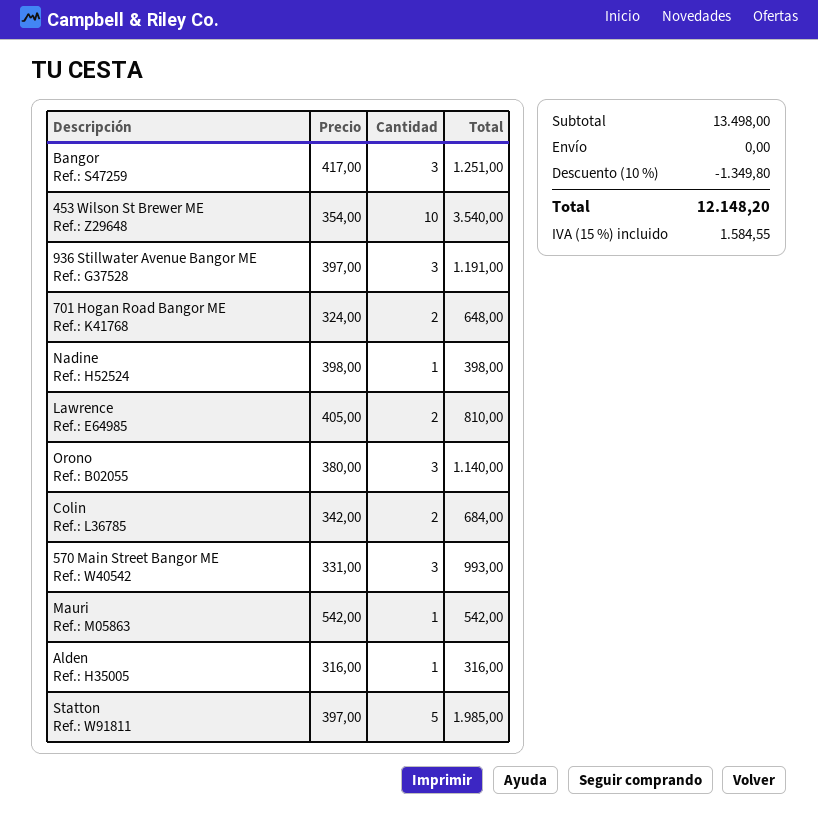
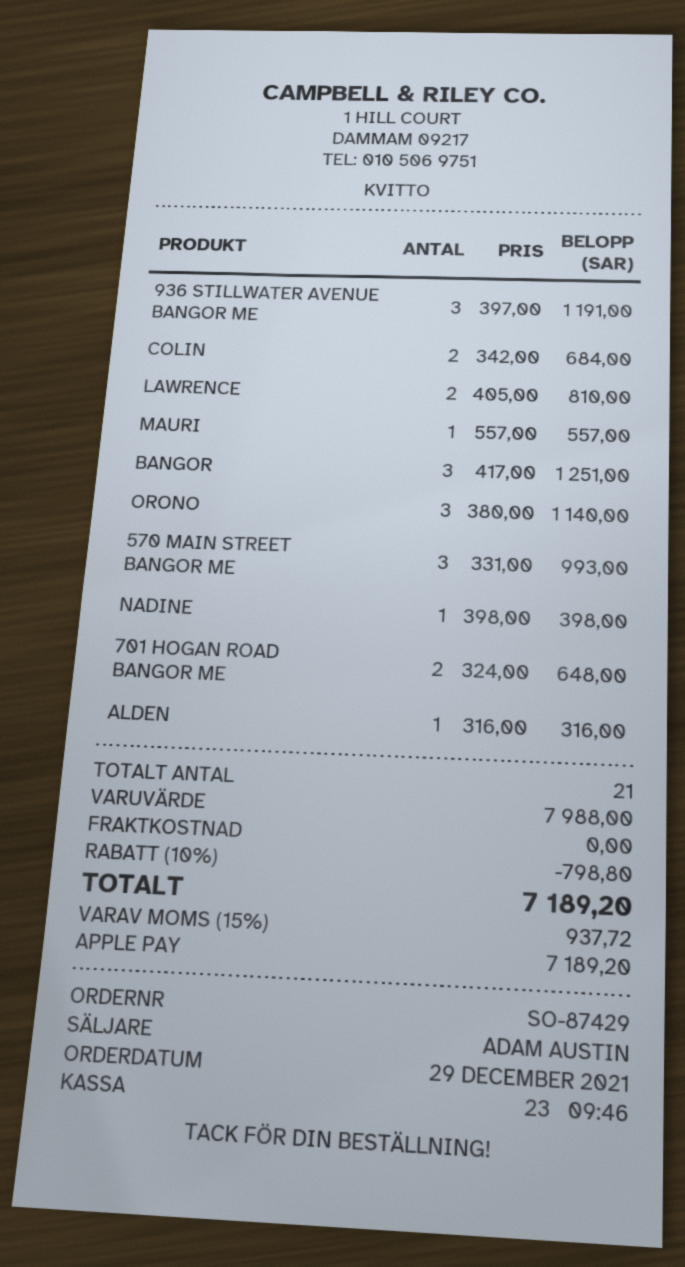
453 Wilson St Brewer ME: 10 x 354.00 = 3540.00 -> none
Mauri: 1 x 542.00 = 542.00 -> 1 x 557.00 = 557.00
Statton: 5 x 397.00 = 1985.00 -> none
subtotal: 13498.00 -> 7988.00
discount: 10% = 1349.80 -> 10% = 798.80
tax: 15% = 1584.55 -> 15% = 937.72
total: 12148.20 -> 7189.20

